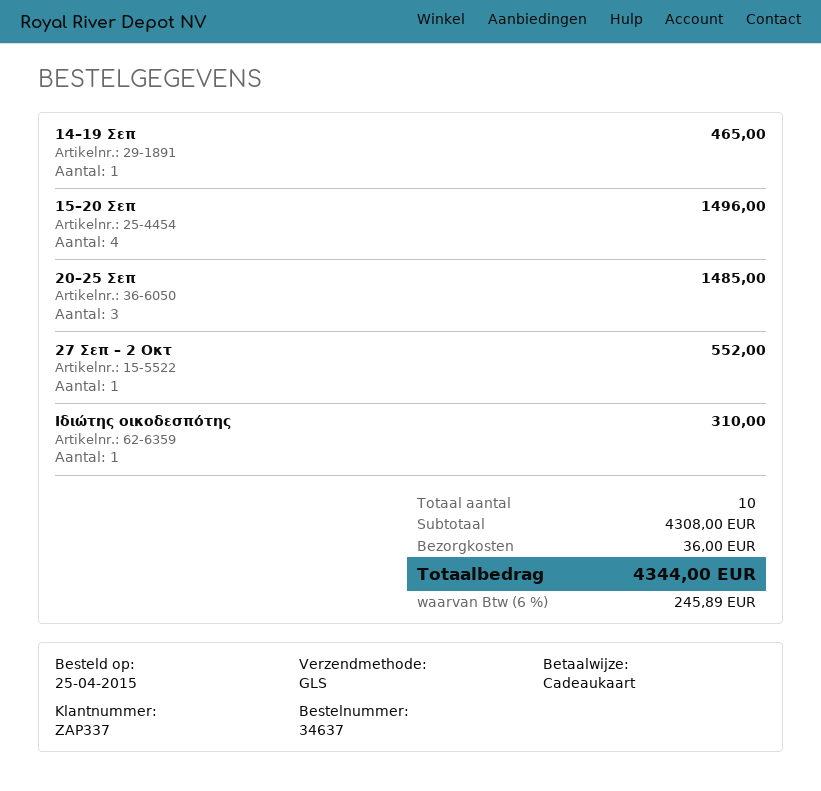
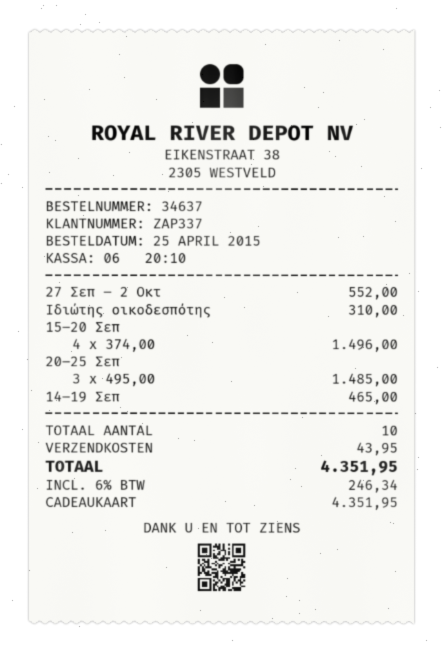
shipping: 36.00 -> 43.95
tax: 6% = 245.89 -> 6% = 246.34
total: 4344.00 -> 4351.95

